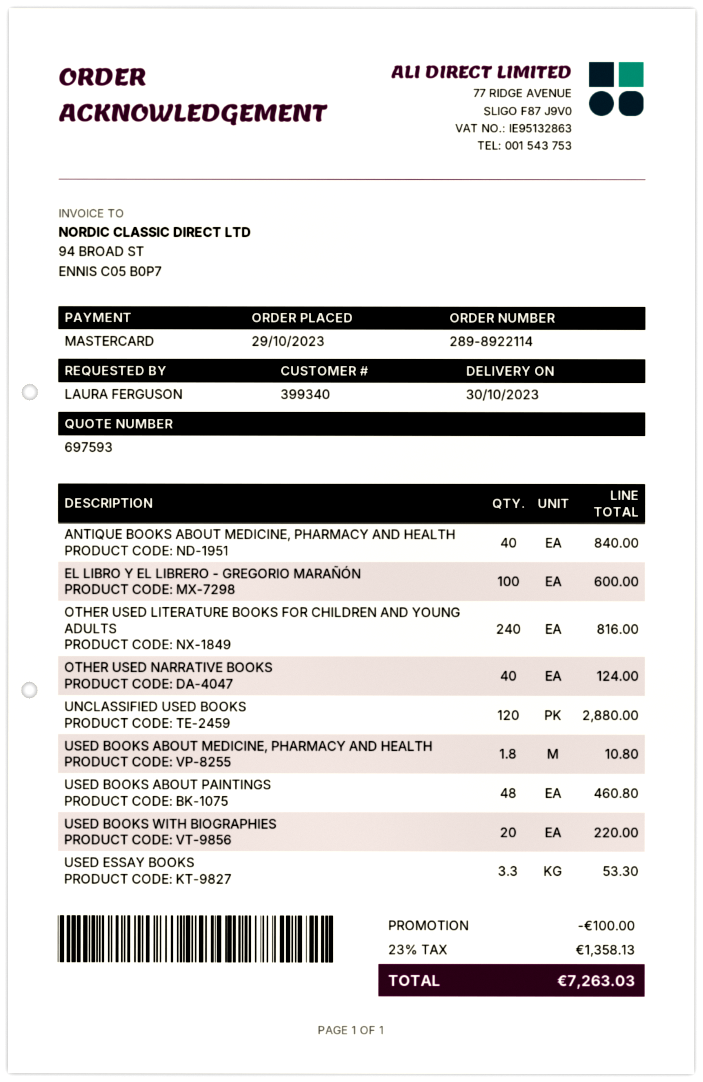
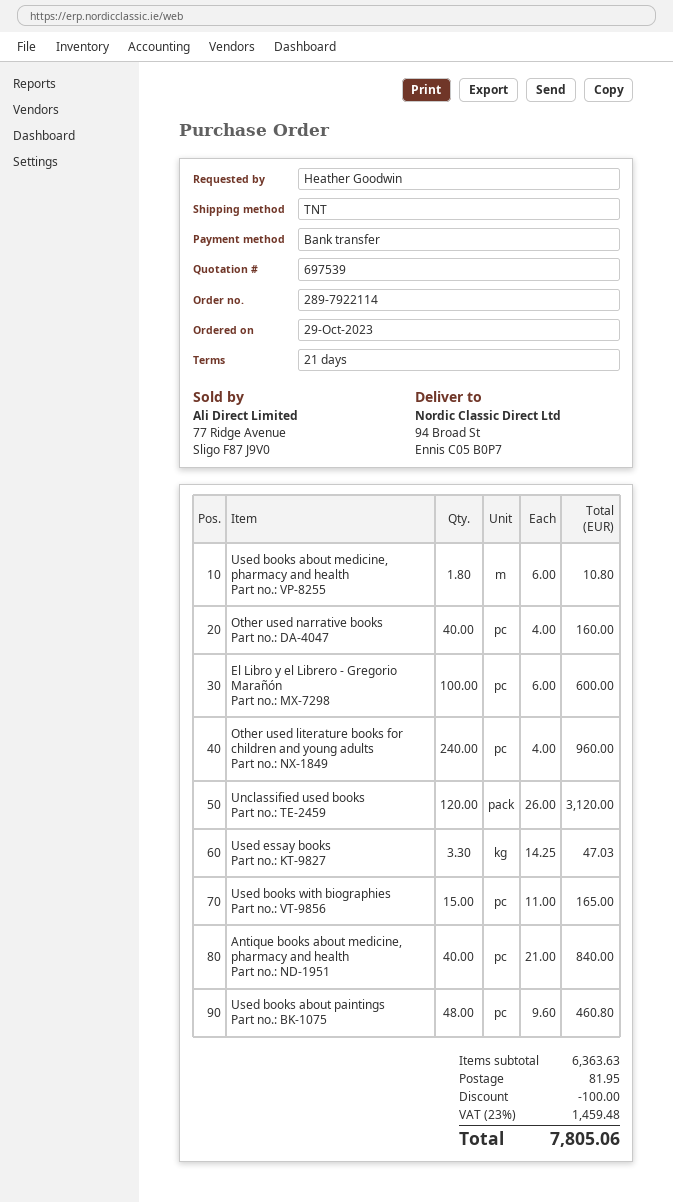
quote number: 697593 -> 697539
order number: 289-8922114 -> 289-7922114
ordered by: LAURA FERGUSON -> Heather Goodwin
payment method: Mastercard -> bank transfer
OTHER USED LITERATURE BOOKS FOR CHILDREN AND YOUNG ADULTS: 240 for 816.00 -> 240 for 960.00
OTHER USED NARRATIVE BOOKS: 40 for 124.00 -> 40 for 160.00
UNCLASSIFIED USED BOOKS: 120 for 2880.00 -> 120 for 3120.00
USED BOOKS WITH BIOGRAPHIES: 20 for 220.00 -> 15 for 165.00
USED ESSAY BOOKS: 3.3 for 53.30 -> 3.3 for 47.03
shipping: none -> 81.95
tax: 23% = 1358.13 -> 23% = 1459.48
total: 7263.03 -> 7805.06

